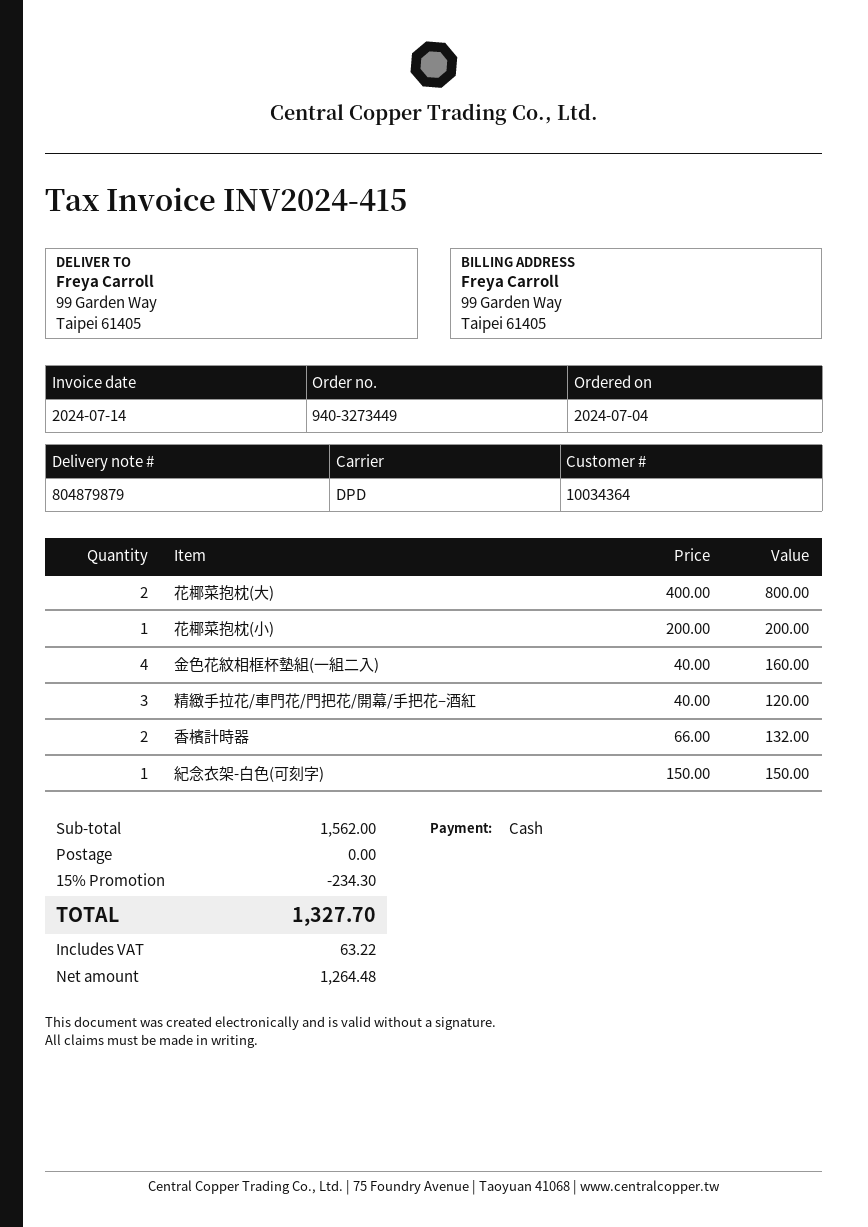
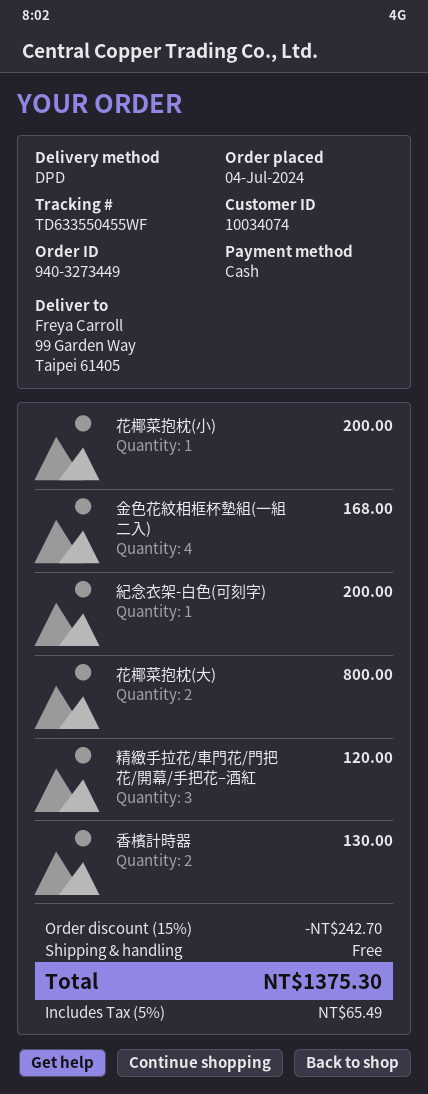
customer number: 10034364 -> 10034074
金色花紋相框杯墊組(一組二入): 4 for 160.00 -> 4 for 168.00
香檳計時器: 2 for 132.00 -> 2 for 130.00
紀念衣架-白色(可刻字): 1 for 150.00 -> 1 for 200.00
discount: 15% = 234.30 -> 15% = 242.70
tax: 63.22 -> 65.49
total: 1327.70 -> 1375.30

